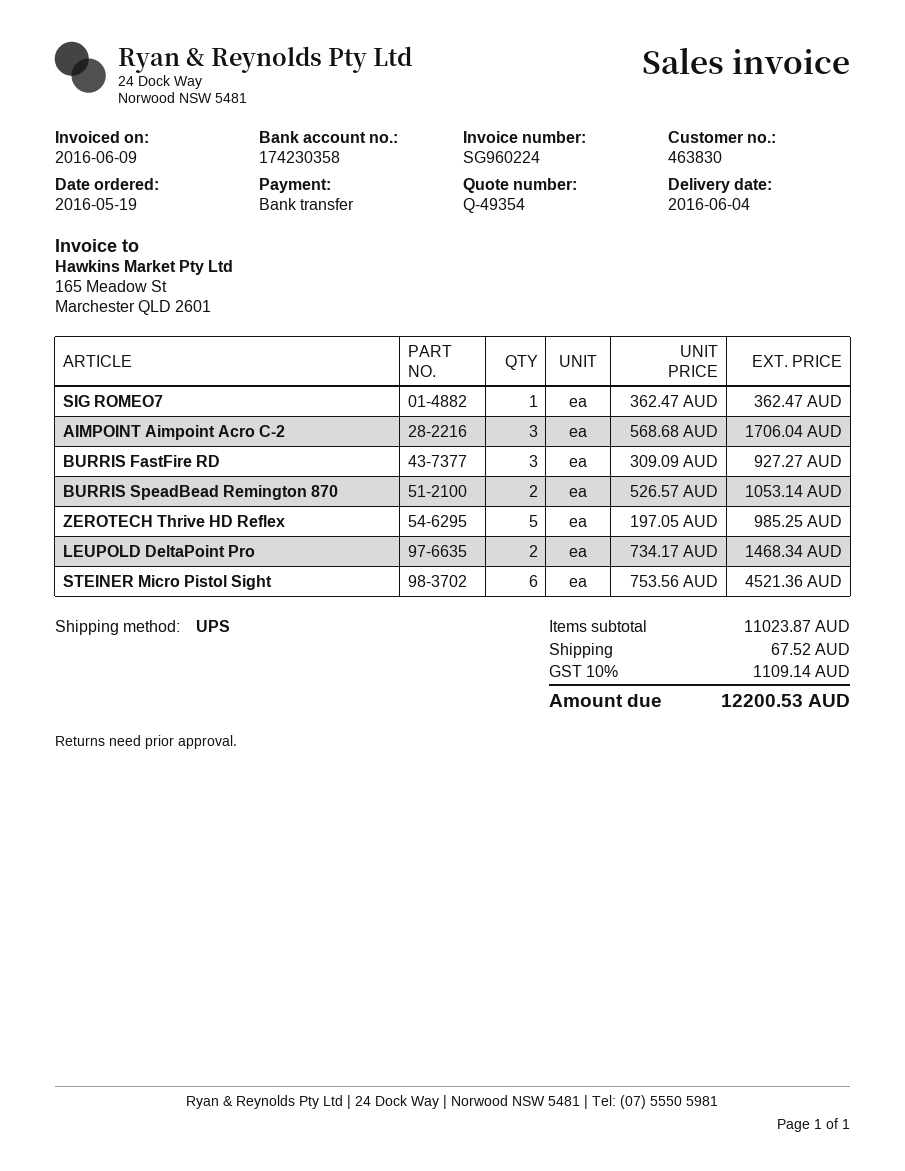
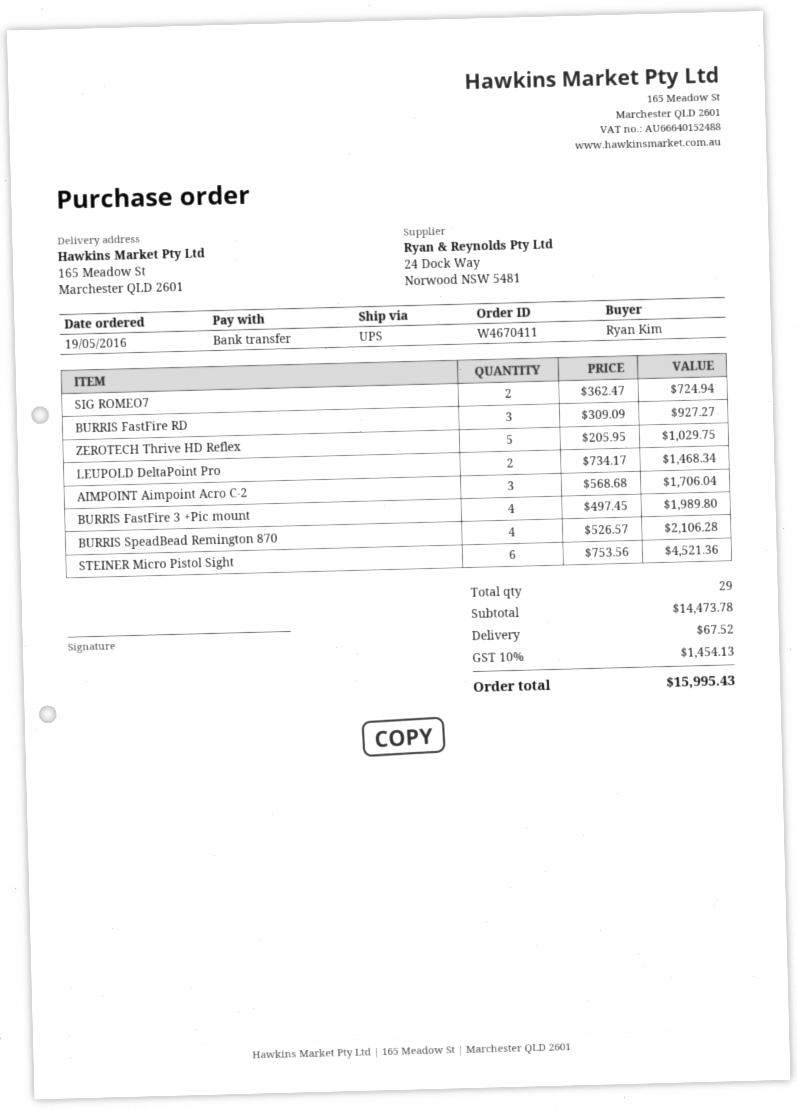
SIG ROMEO7: 1 x 362.47 = 362.47 -> 2 x 362.47 = 724.94
BURRIS SpeadBead Remington 870: 2 x 526.57 = 1053.14 -> 4 x 526.57 = 2106.28
ZEROTECH Thrive HD Reflex: 5 x 197.05 = 985.25 -> 5 x 205.95 = 1029.75
BURRIS FastFire 3 +Pic mount: none -> 4 x 497.45 = 1989.80
subtotal: 11023.87 -> 14473.78
tax: 10% = 1109.14 -> 10% = 1454.13
total: 12200.53 -> 15995.43

